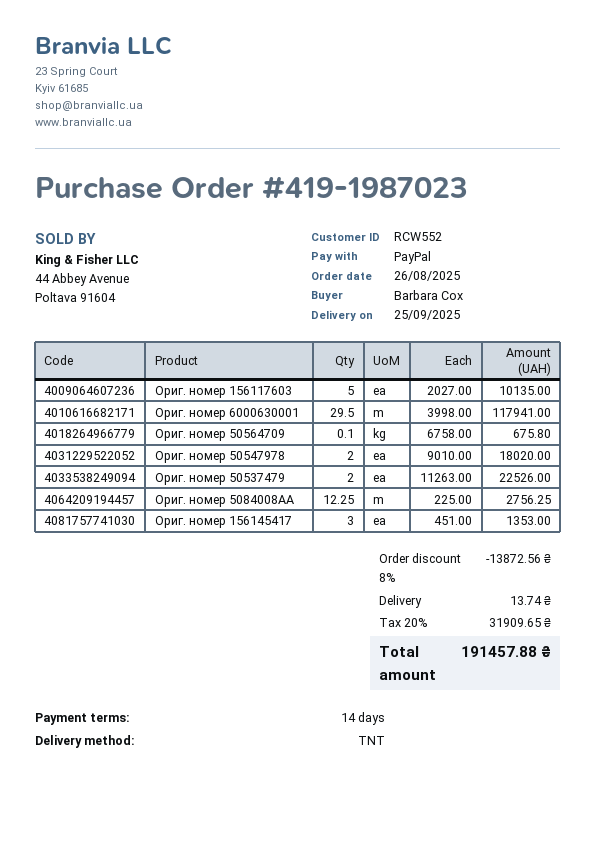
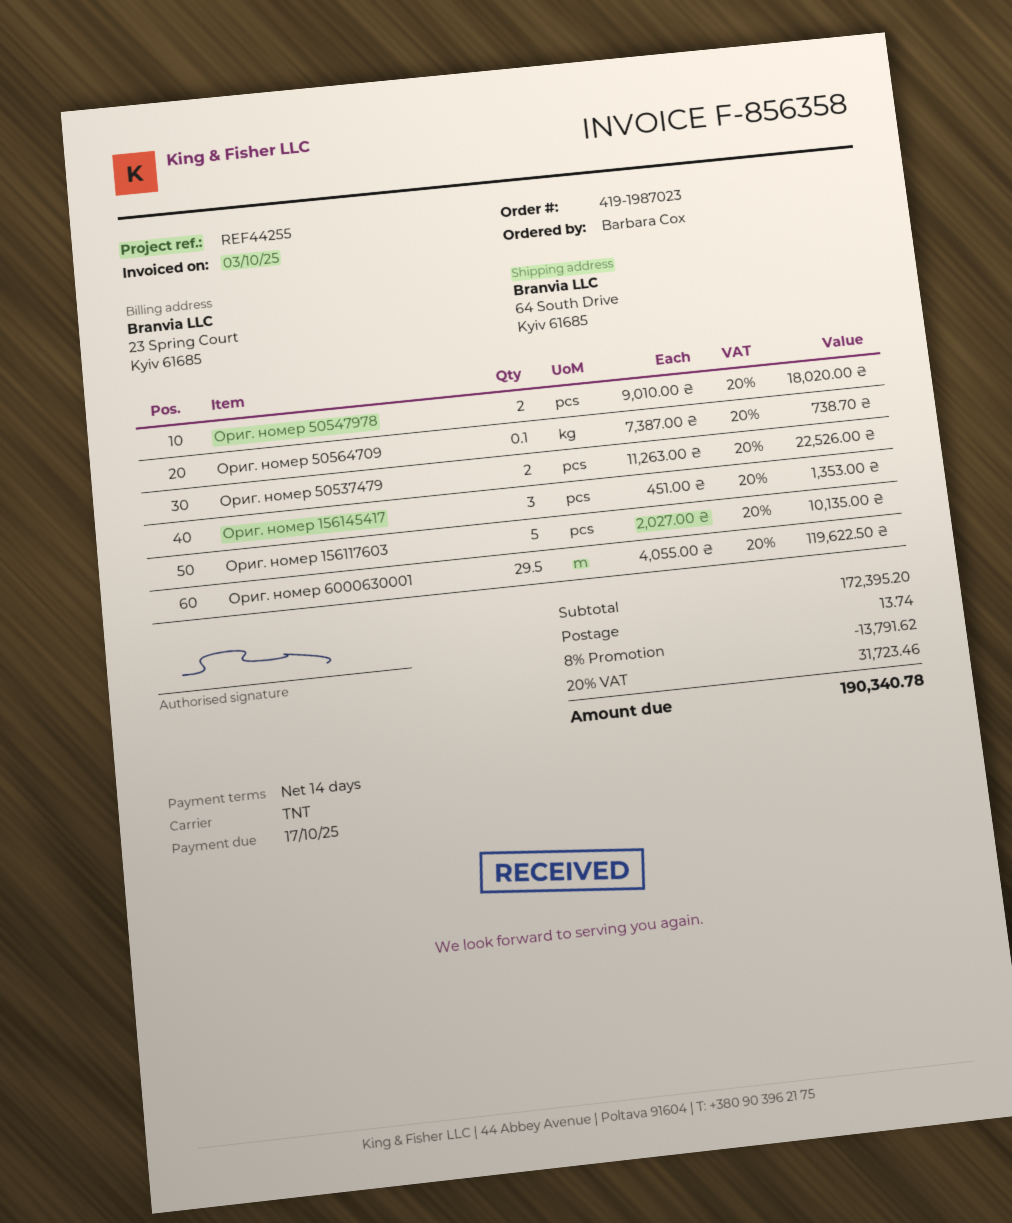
Ориг. номер 6000630001: 29.5 x 3998.00 = 117941.00 -> 29.5 x 4055.00 = 119622.50
Ориг. номер 50564709: 0.1 x 6758.00 = 675.80 -> 0.1 x 7387.00 = 738.70
Ориг. номер 5084008AA: 12.25 x 225.00 = 2756.25 -> none
discount: 8% = 13872.56 -> 8% = 13791.62
tax: 20% = 31909.65 -> 20% = 31723.46
total: 191457.88 -> 190340.78

